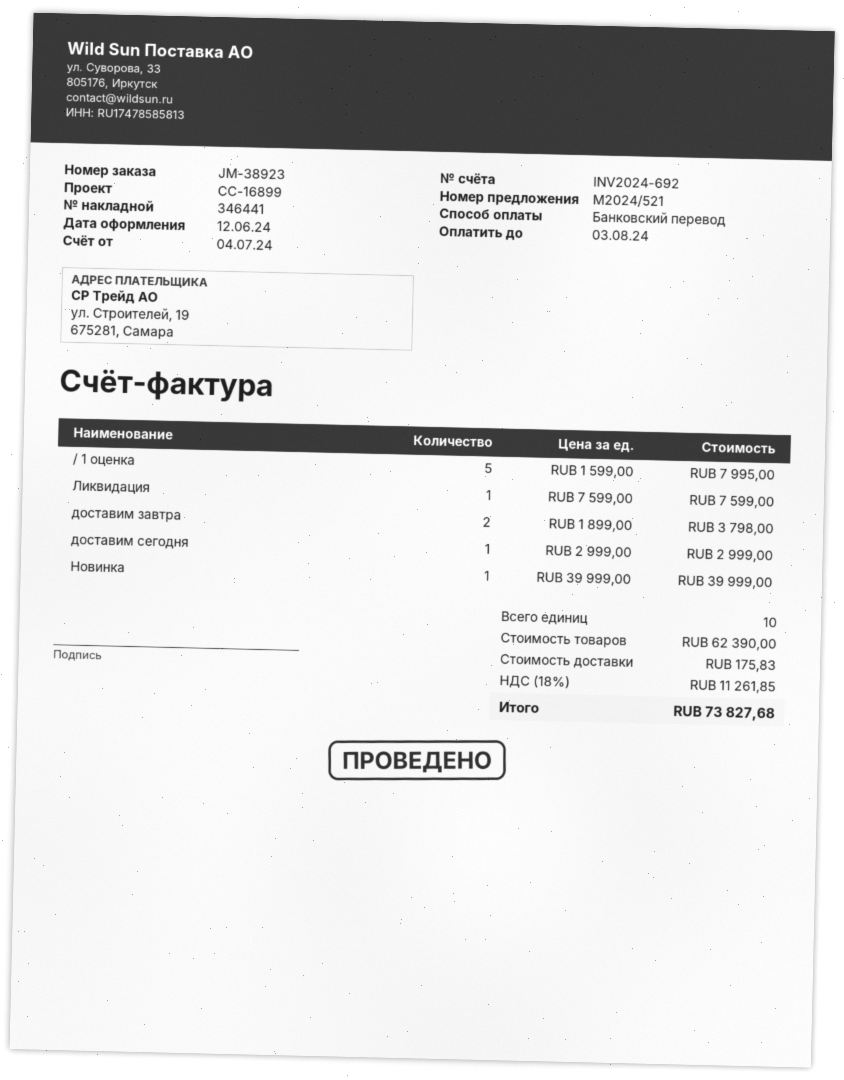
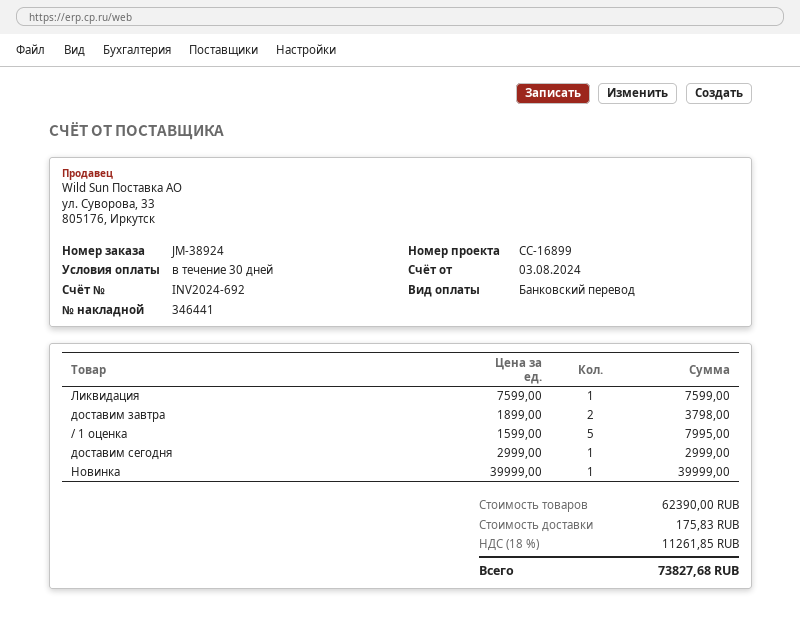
order number: JM-38923 -> JM-38924
invoice date: 2024-07-04 -> 2024-08-03

